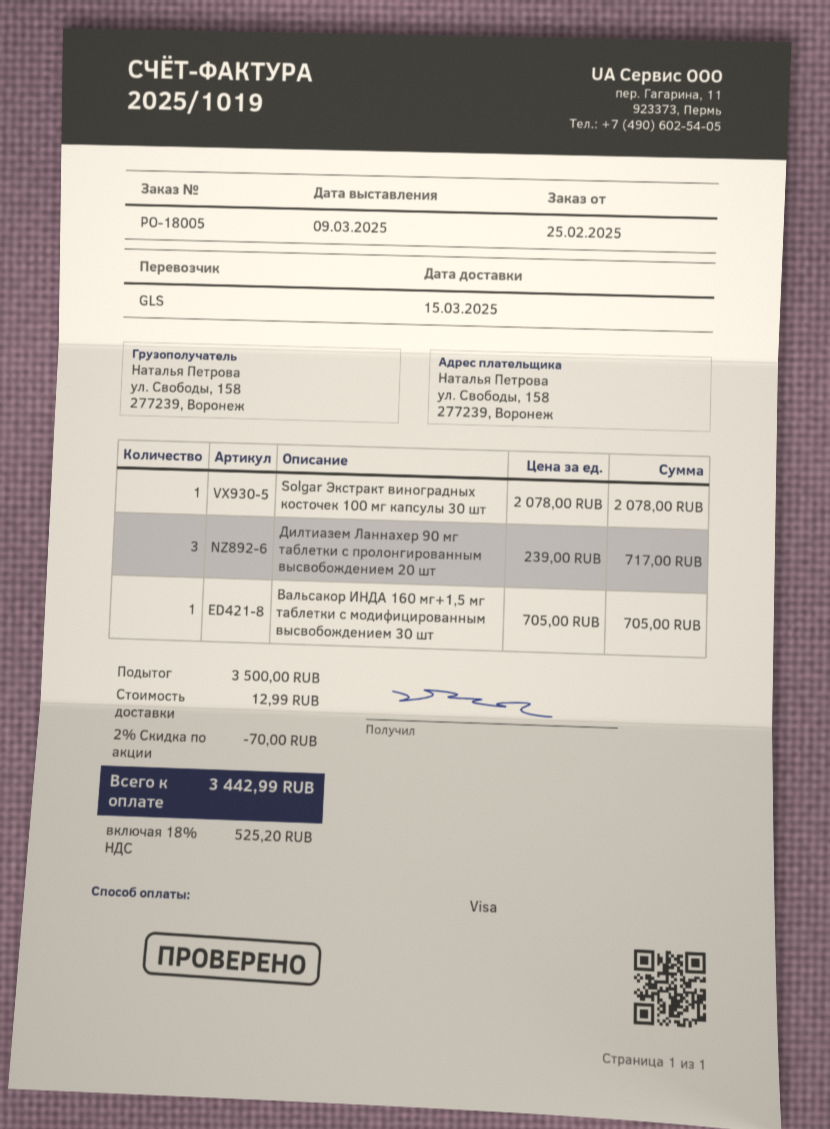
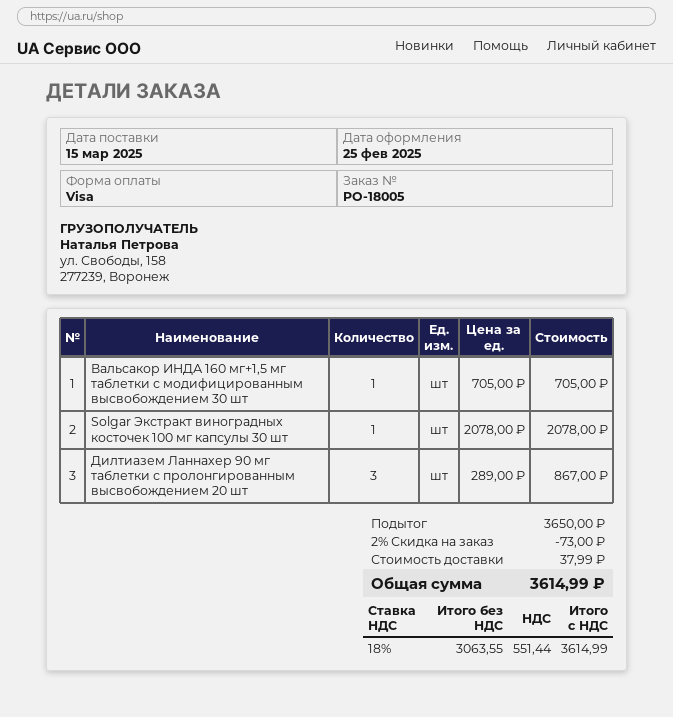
Дилтиазем Ланнахер 90 мг таблетки с пролонгированным высвобождением 20 шт: 3 x 239.00 = 717.00 -> 3 x 289.00 = 867.00
subtotal: 3500.00 -> 3650.00
discount: 2% = 70.00 -> 2% = 73.00
shipping: 12.99 -> 37.99
tax: 18% = 525.20 -> 18% = 551.44
total: 3442.99 -> 3614.99

